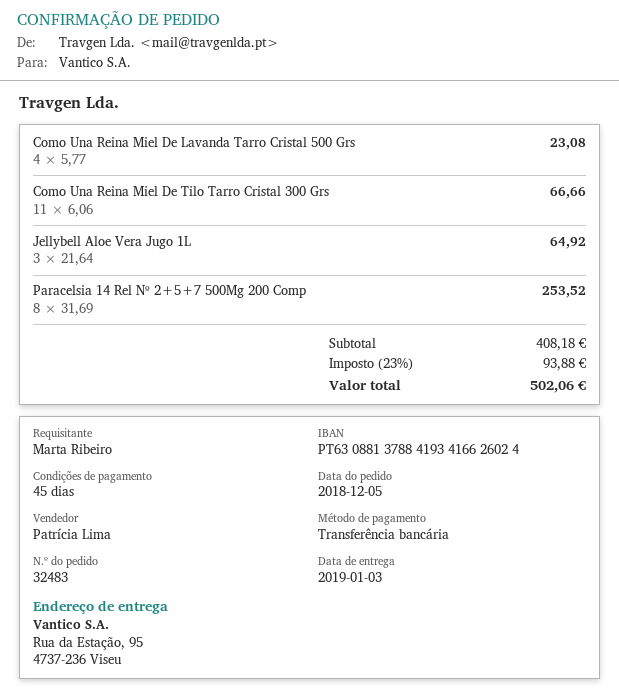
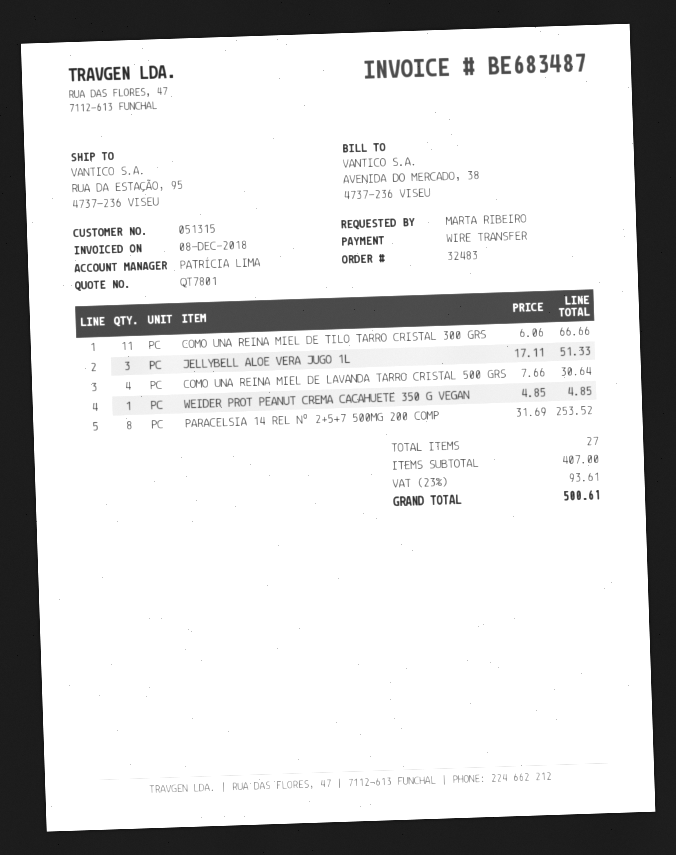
Como Una Reina Miel De Lavanda Tarro Cristal 500 Grs: 4 x 5.77 = 23.08 -> 4 x 7.66 = 30.64
Jellybell Aloe Vera Jugo 1L: 3 x 21.64 = 64.92 -> 3 x 17.11 = 51.33
WEIDER PROT PEANUT CREMA CACAHUETE 350 G VEGAN: none -> 1 x 4.85 = 4.85
subtotal: 408.18 -> 407.00
tax: 23% = 93.88 -> 23% = 93.61
total: 502.06 -> 500.61

